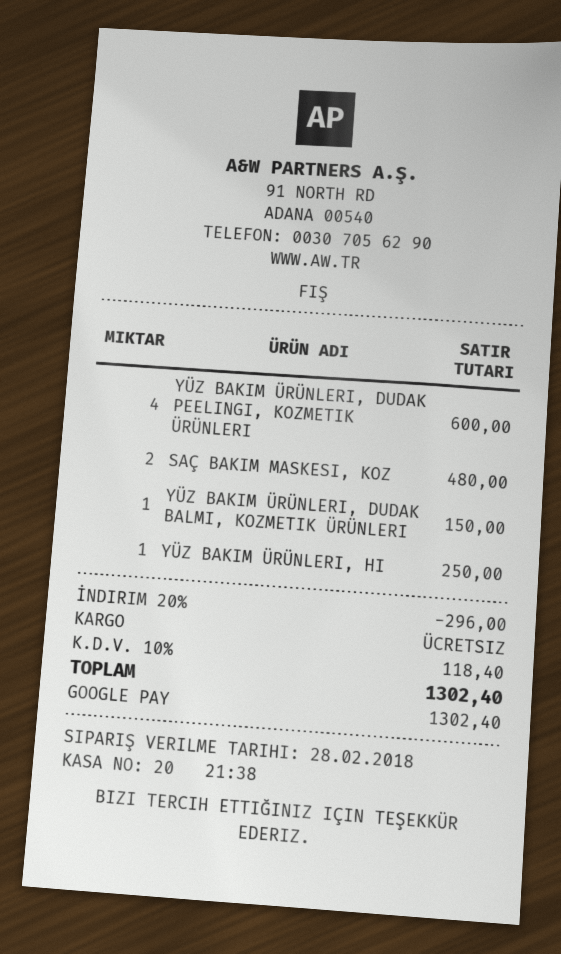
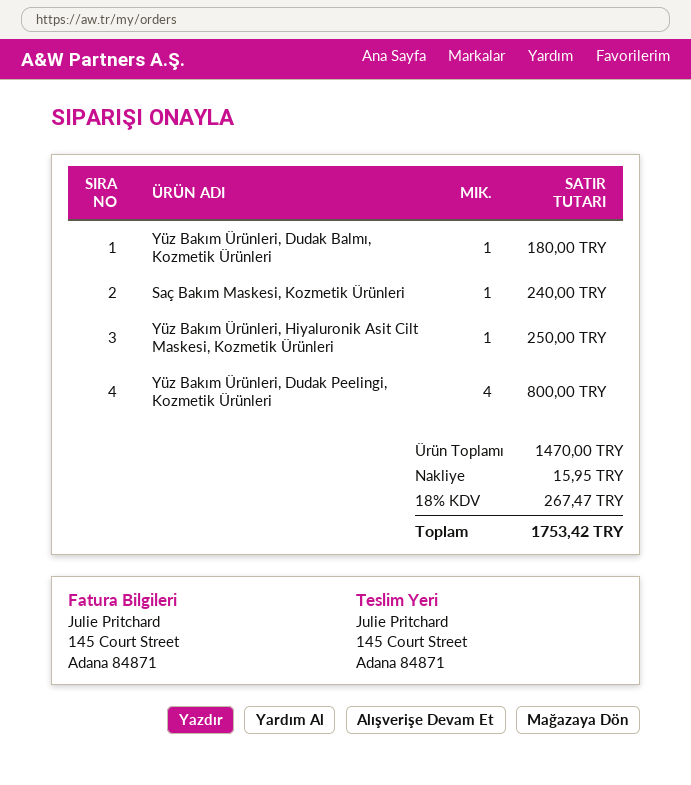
YÜZ BAKIM ÜRÜNLERI, DUDAK PEELINGI, KOZMETIK ÜRÜNLERI: 4 for 600.00 -> 4 for 800.00
SAÇ BAKIM MASKESI, KOZ: 2 for 480.00 -> 1 for 240.00
YÜZ BAKIM ÜRÜNLERI, DUDAK BALMI, KOZMETIK ÜRÜNLERI: 1 for 150.00 -> 1 for 180.00
discount: 20% = 296.00 -> none
shipping: 0.00 -> 15.95
tax: 10% = 118.40 -> 18% = 267.47
total: 1302.40 -> 1753.42

